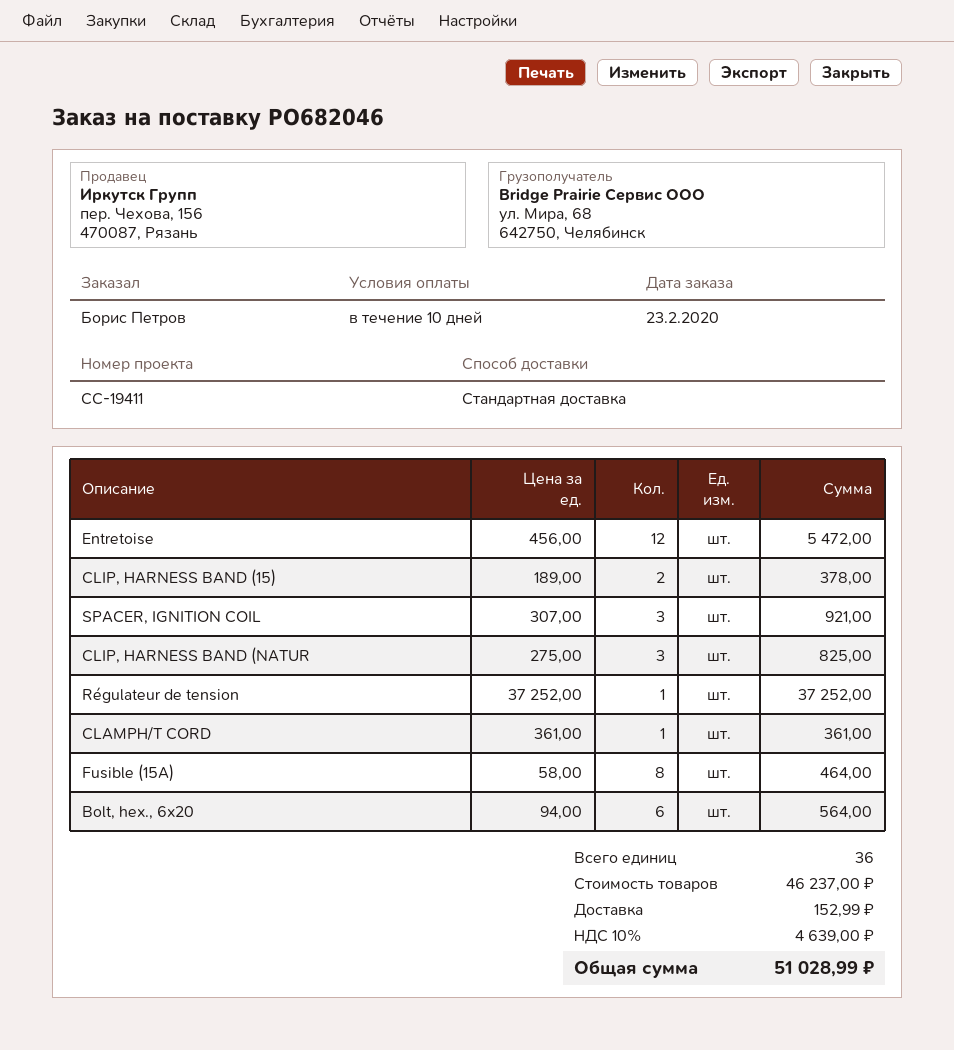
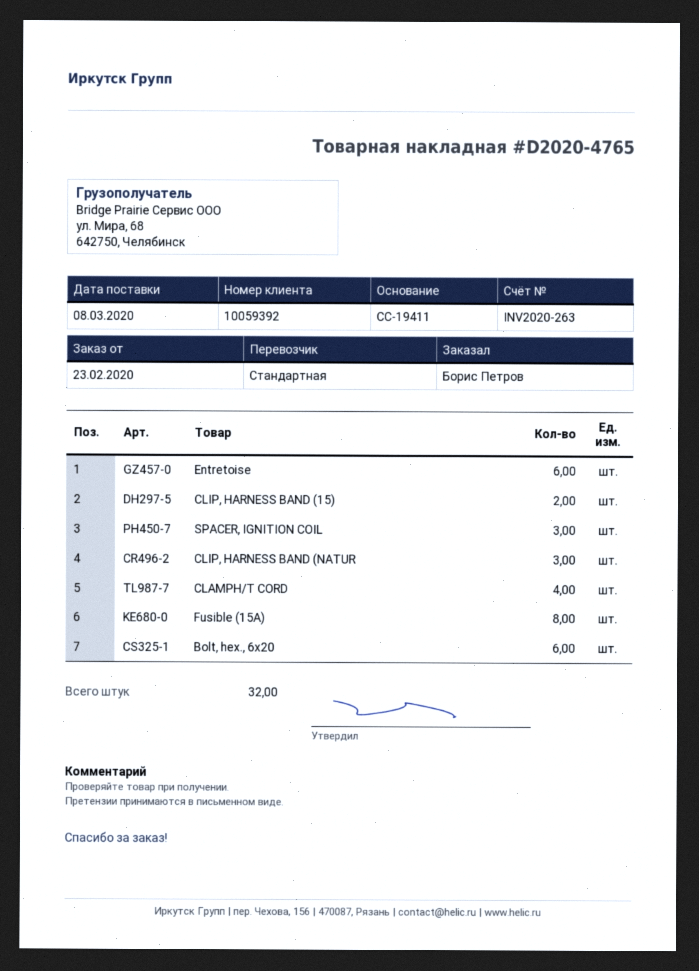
Entretoise: 12 -> 6
Régulateur de tension: 1 -> none
CLAMPH/T CORD: 1 -> 4
total quantity: 36 -> 32

